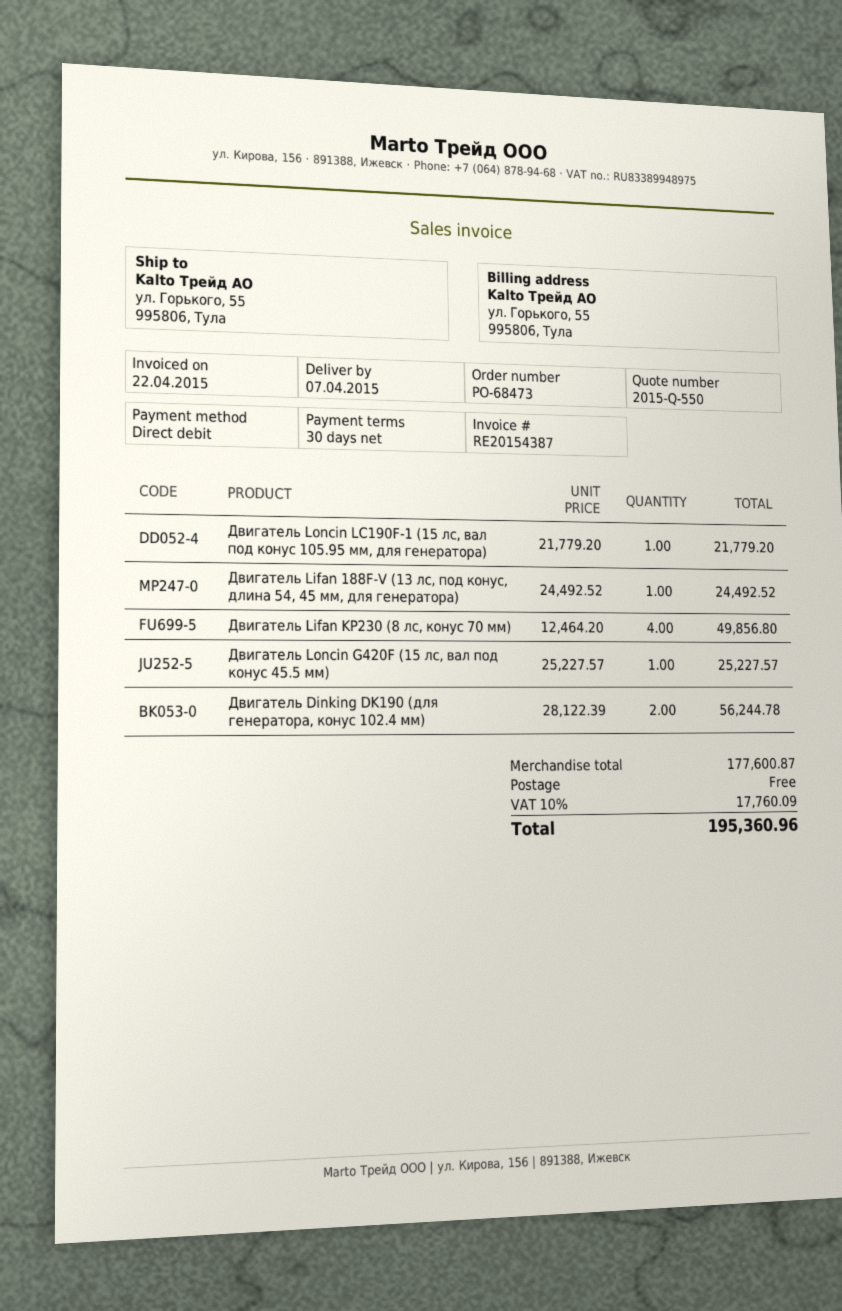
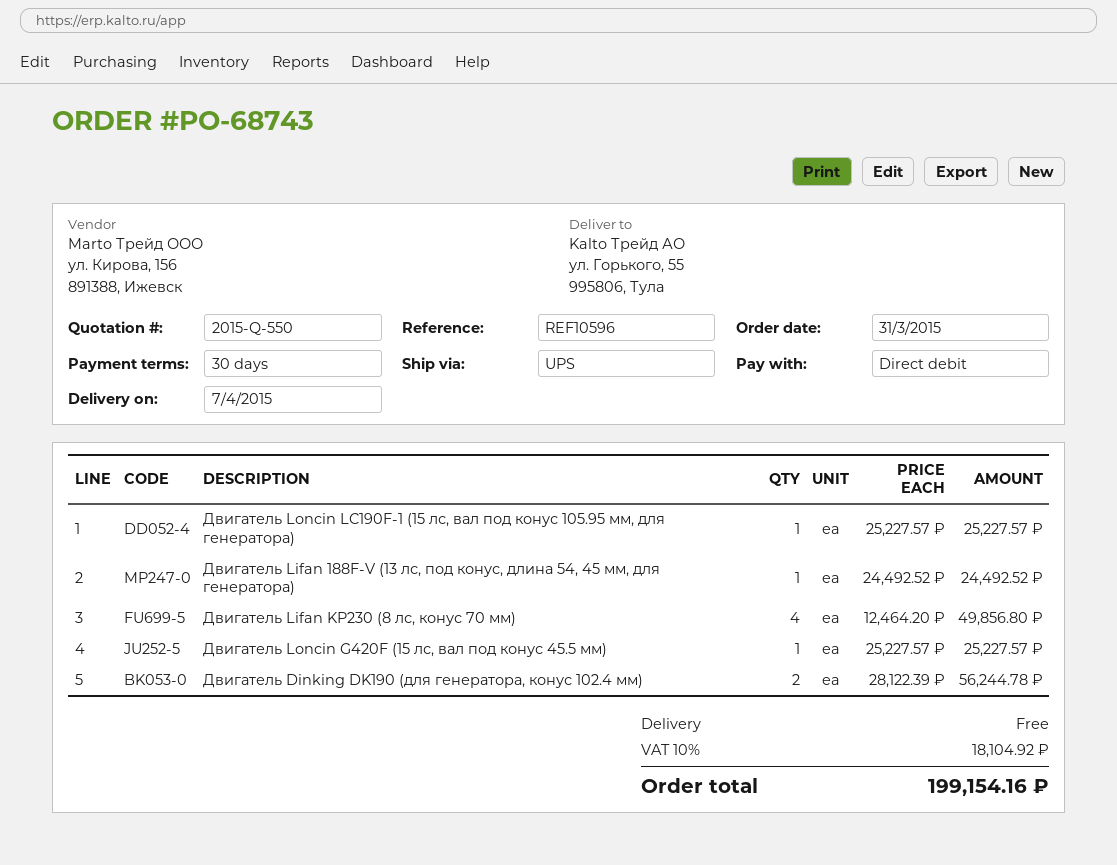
order number: PO-68473 -> PO-68743
Двигатель Loncin LC190F-1 (15 лс, вал под конус 105.95 мм, для генератора): 1 x 21779.20 = 21779.20 -> 1 x 25227.57 = 25227.57
tax: 10% = 17760.09 -> 10% = 18104.92
total: 195360.96 -> 199154.16

